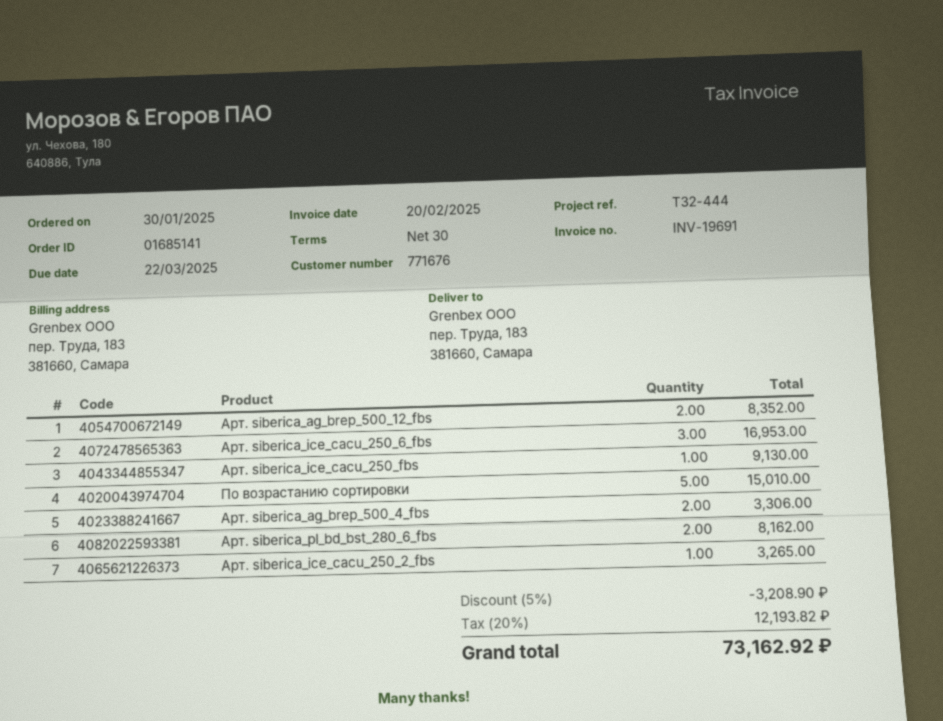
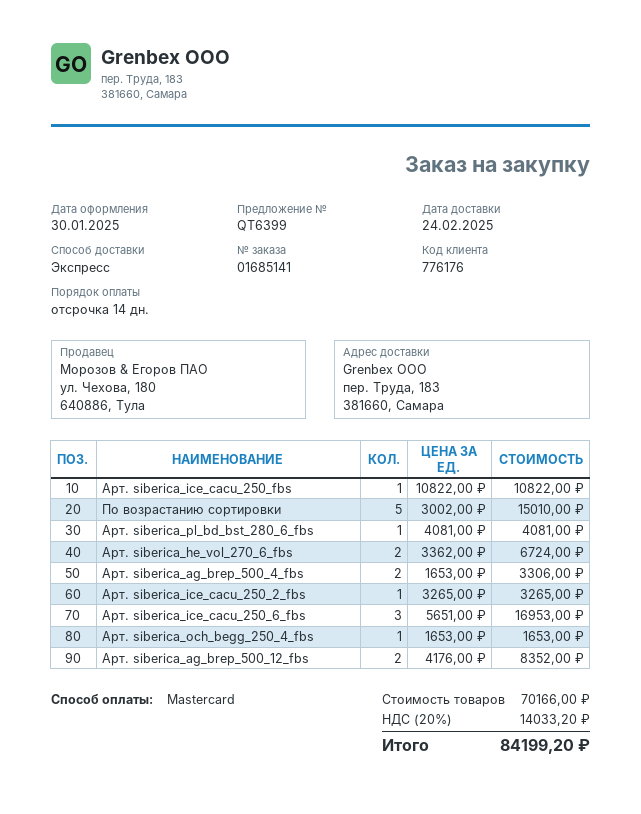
payment terms: 30 days -> 14 days
customer number: 771676 -> 776176
Арт. siberica_ice_сacu_250_fbs: 1 for 9130.00 -> 1 for 10822.00
Арт. siberica_pl_bd_bst_280_6_fbs: 2 for 8162.00 -> 1 for 4081.00
Арт. siberica_he_vol_270_6_fbs: none -> 2 for 6724.00
Арт. siberica_och_begg_250_4_fbs: none -> 1 for 1653.00
discount: 5% = 3208.90 -> none
tax: 20% = 12193.82 -> 20% = 14033.20
total: 73162.92 -> 84199.20

